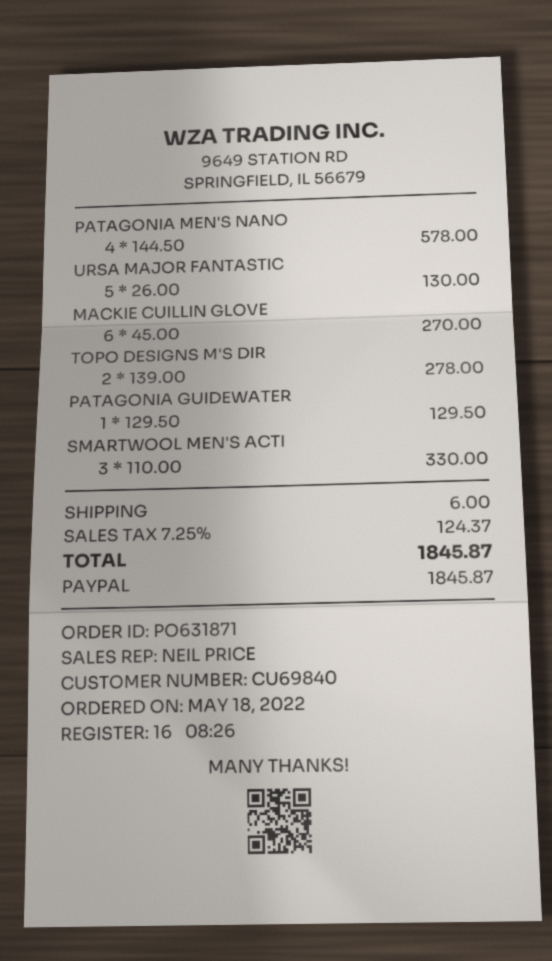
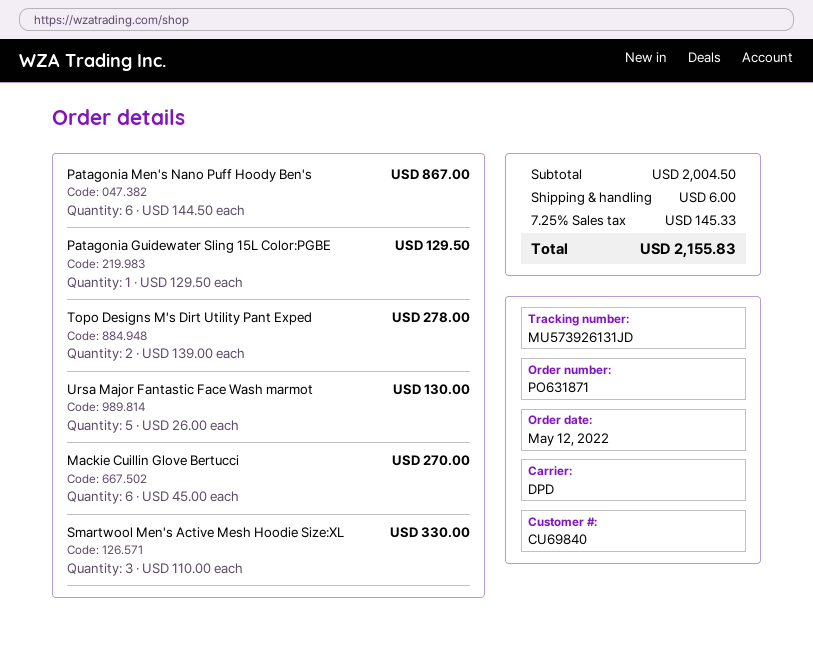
order date: 2022-05-18 -> 2022-05-12
PATAGONIA MEN'S NANO: 4 x 144.50 = 578.00 -> 6 x 144.50 = 867.00
tax: 7.25% = 124.37 -> 7.25% = 145.33
total: 1845.87 -> 2155.83

